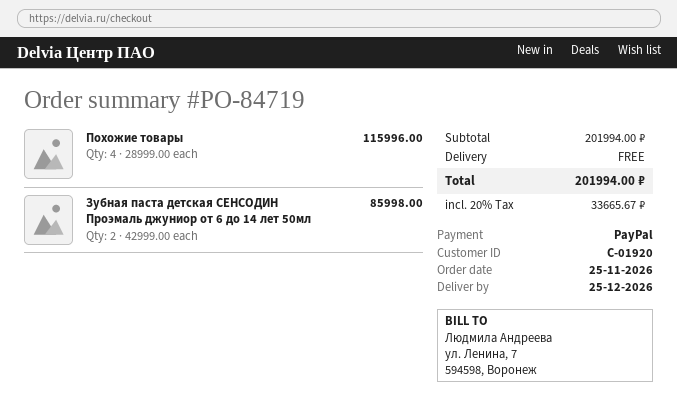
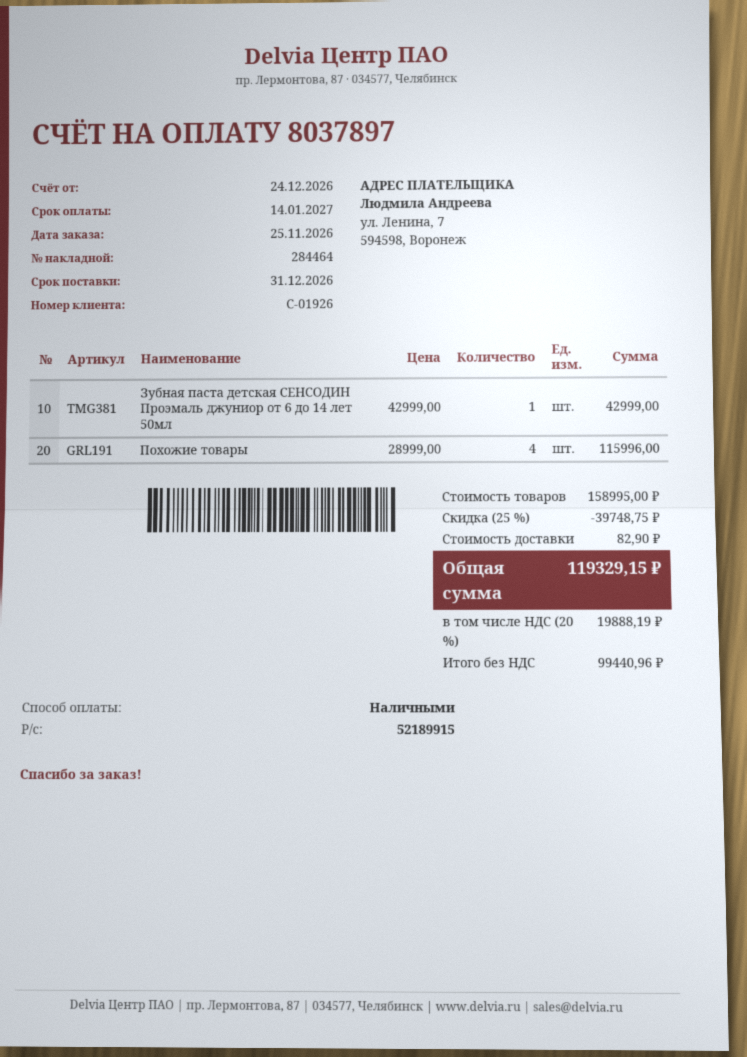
delivery date: 2026-12-25 -> 2026-12-31
customer number: C-01920 -> C-01926
payment method: PayPal -> cash
Зубная паста детская СЕНСОДИН Проэмаль джуниор от 6 до 14 лет 50мл: 2 x 42999.00 = 85998.00 -> 1 x 42999.00 = 42999.00
subtotal: 201994.00 -> 158995.00
discount: none -> 25% = 39748.75
shipping: 0.00 -> 82.90
tax: 20% = 33665.67 -> 20% = 19888.19
total: 201994.00 -> 119329.15

